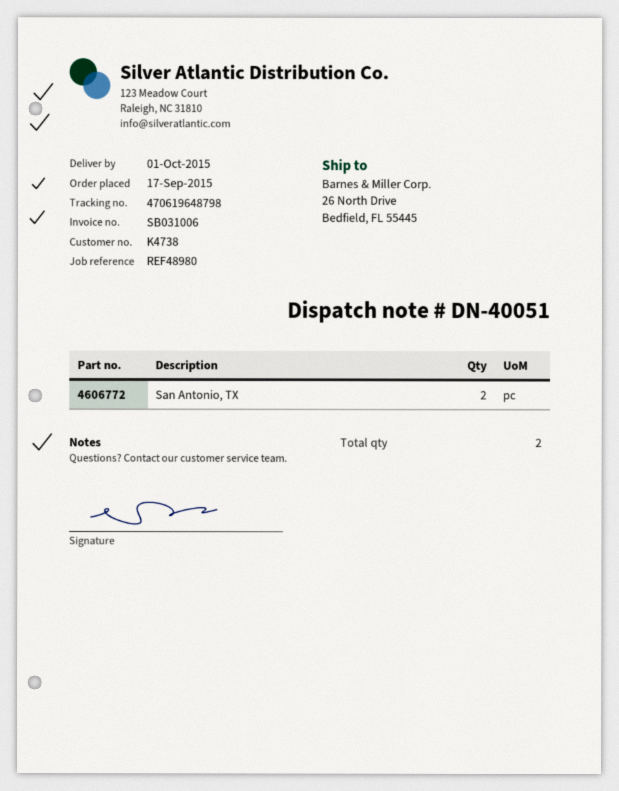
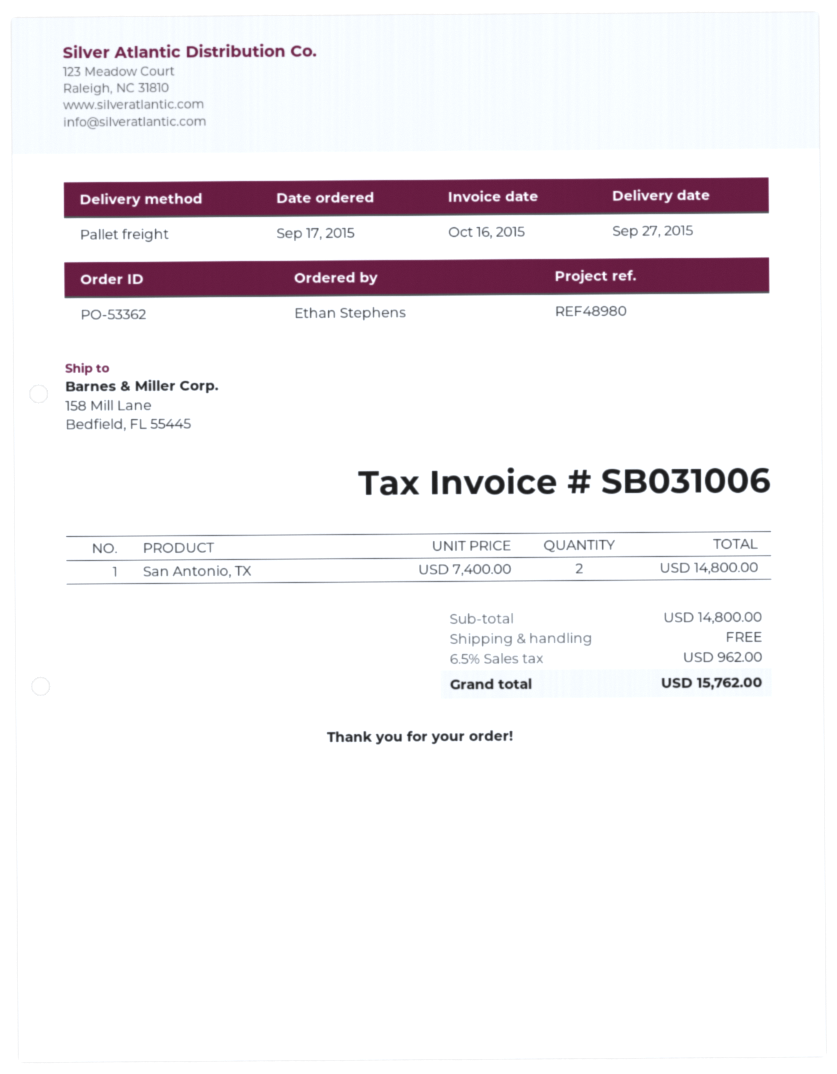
delivery date: 2015-10-01 -> 2015-09-27
ship to: 26 North Drive, Bedfield, FL 55445 -> 158 Mill Lane, Bedfield, FL 55445

